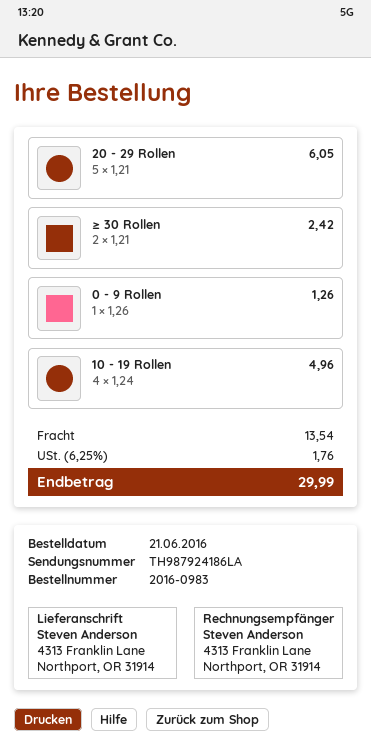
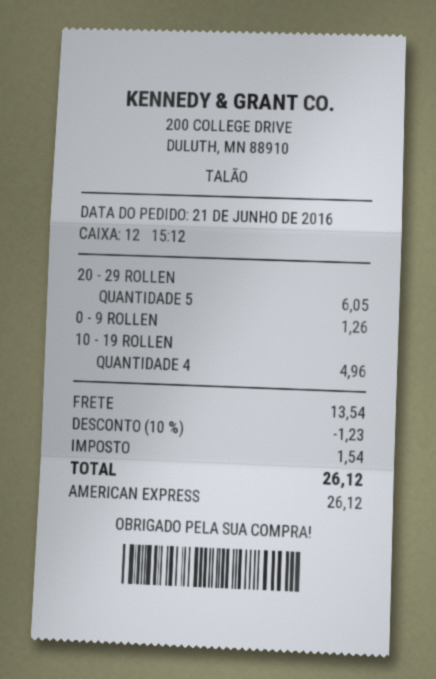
≥ 30 Rollen: 2 for 2.42 -> none
discount: none -> 10% = 1.23
tax: 1.76 -> 1.54
total: 29.99 -> 26.12

